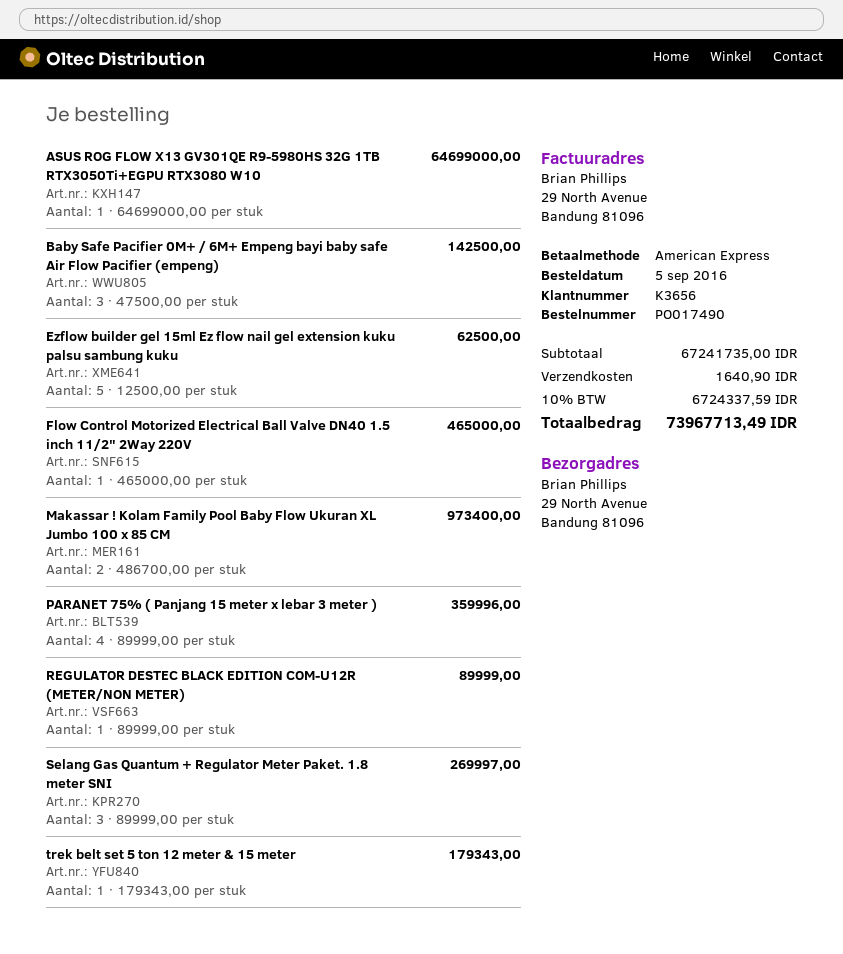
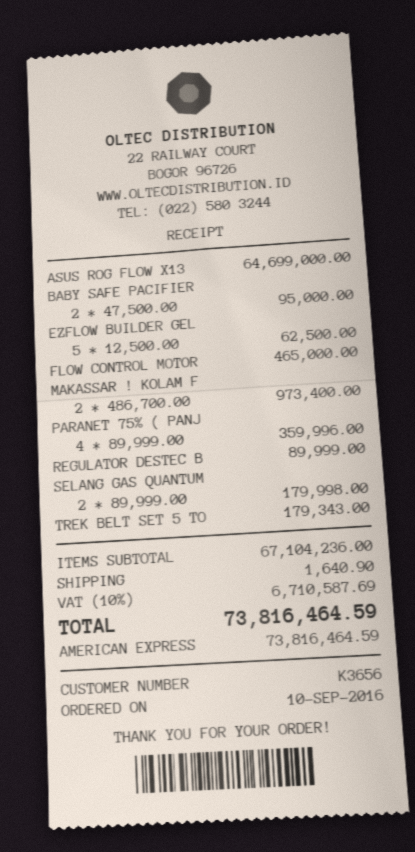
order date: 2016-09-05 -> 2016-09-10
Baby Safe Pacifier 0M+ / 6M+ Empeng bayi baby safe Air Flow Pacifier (empeng): 3 x 47500.00 = 142500.00 -> 2 x 47500.00 = 95000.00
Selang Gas Quantum + Regulator Meter Paket. 1.8 meter SNI: 3 x 89999.00 = 269997.00 -> 2 x 89999.00 = 179998.00
subtotal: 67241735.00 -> 67104236.00
tax: 10% = 6724337.59 -> 10% = 6710587.69
total: 73967713.49 -> 73816464.59

